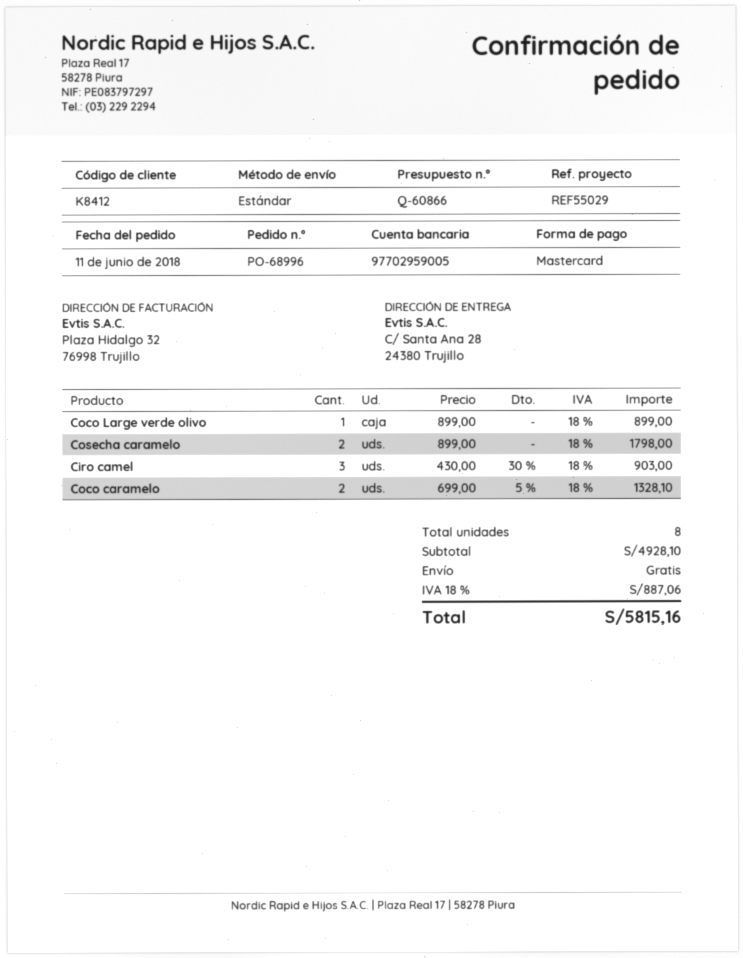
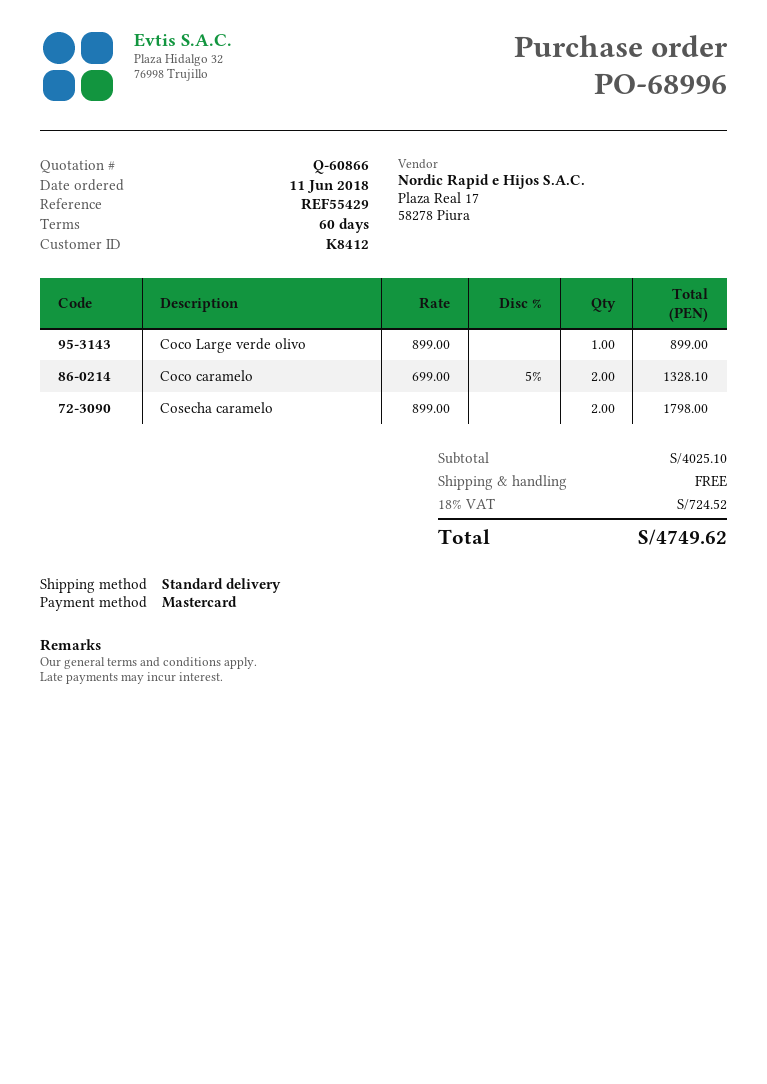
reference: REF55029 -> REF55429
Ciro camel: 3 x 430.00 - 30% = 903.00 -> none
subtotal: 4928.10 -> 4025.10
tax: 18% = 887.06 -> 18% = 724.52
total: 5815.16 -> 4749.62

